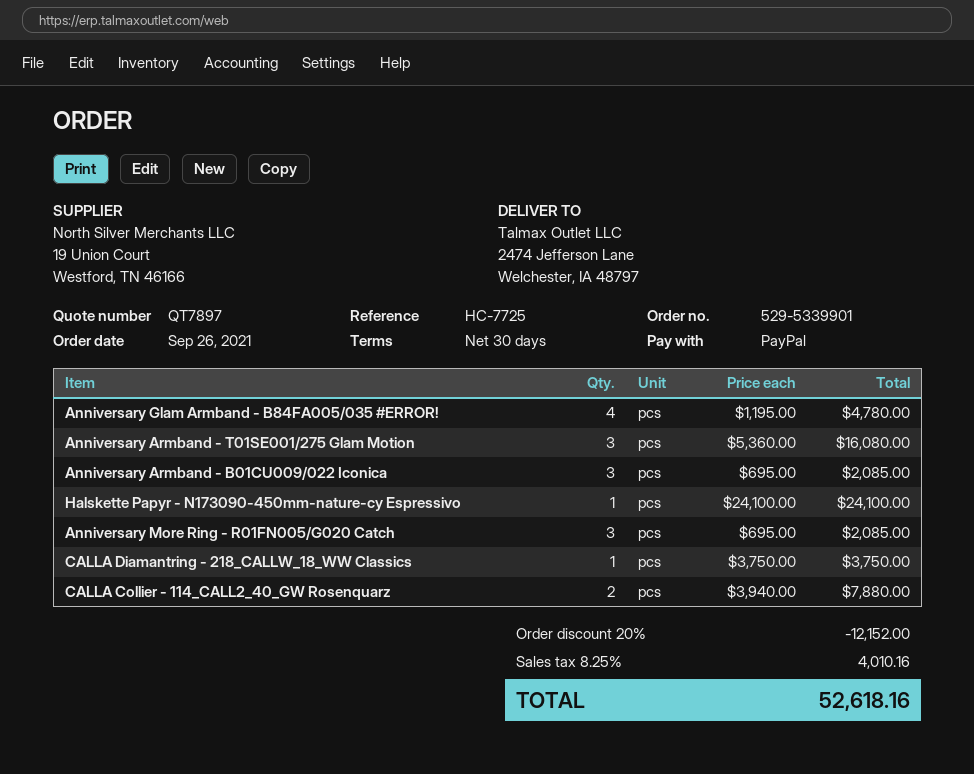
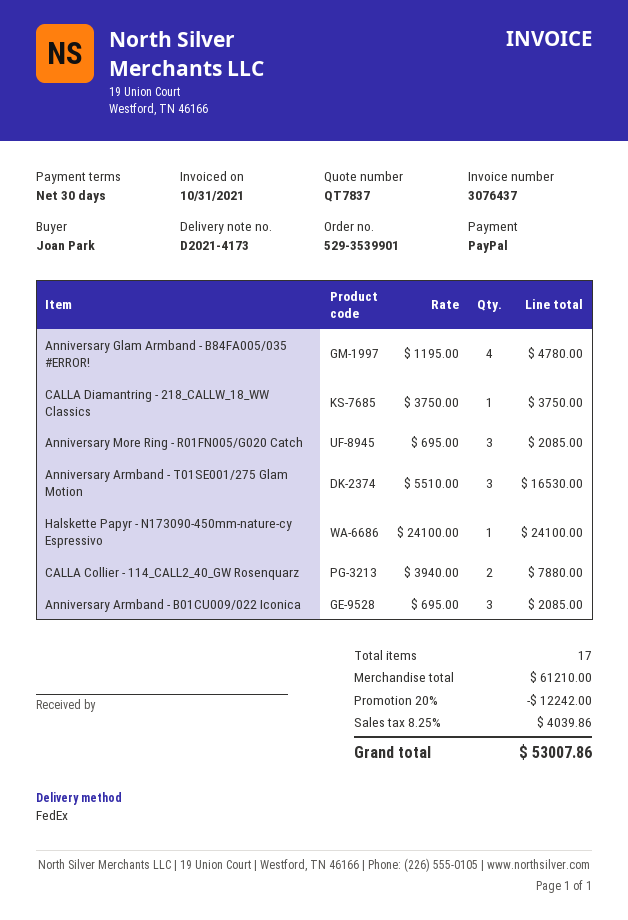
quote number: QT7897 -> QT7837
order number: 529-5339901 -> 529-3539901
Anniversary Armband - T01SE001/275 Glam Motion: 3 x 5360.00 = 16080.00 -> 3 x 5510.00 = 16530.00
discount: 20% = 12152.00 -> 20% = 12242.00
tax: 8.25% = 4010.16 -> 8.25% = 4039.86
total: 52618.16 -> 53007.86

